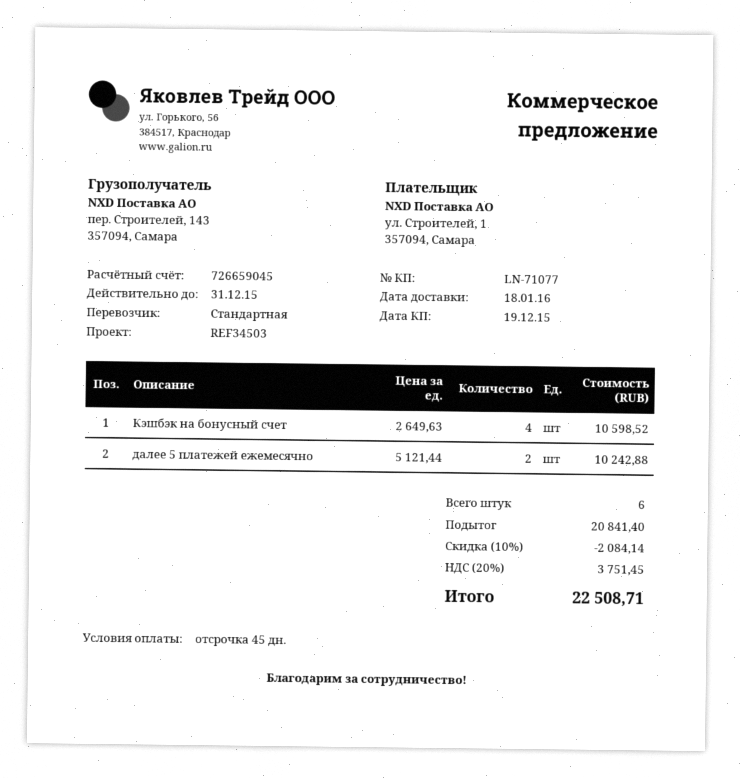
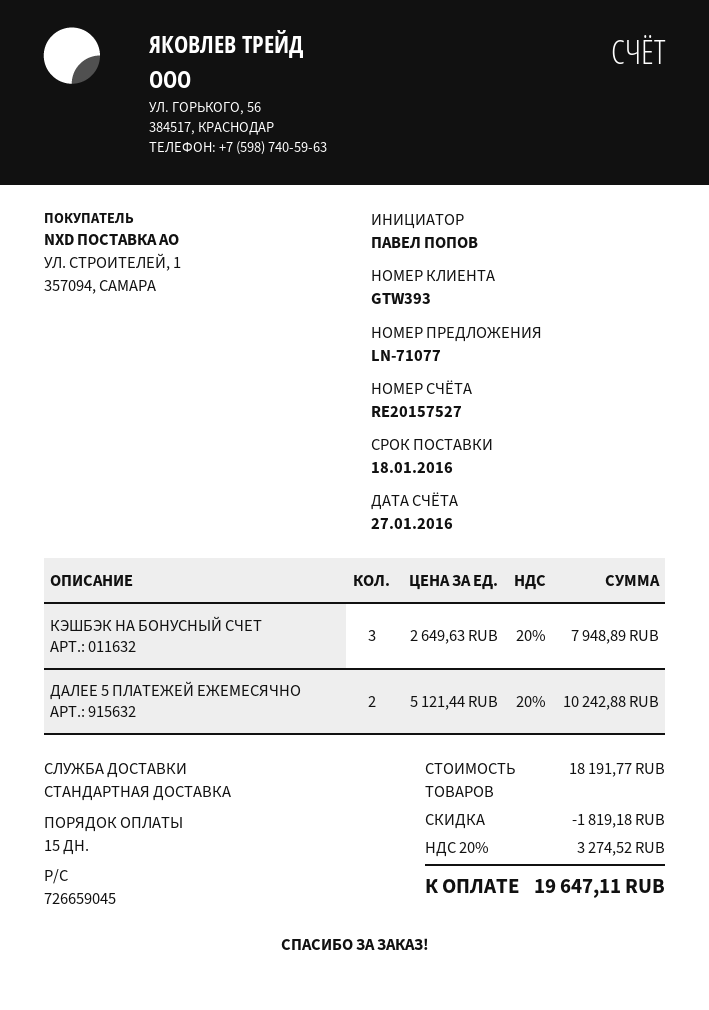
payment terms: 45 days -> 15 days
Кэшбэк на бонусный счет: 4 x 2649.63 = 10598.52 -> 3 x 2649.63 = 7948.89
subtotal: 20841.40 -> 18191.77
discount: 2084.14 -> 1819.18
tax: 20% = 3751.45 -> 20% = 3274.52
total: 22508.71 -> 19647.11

